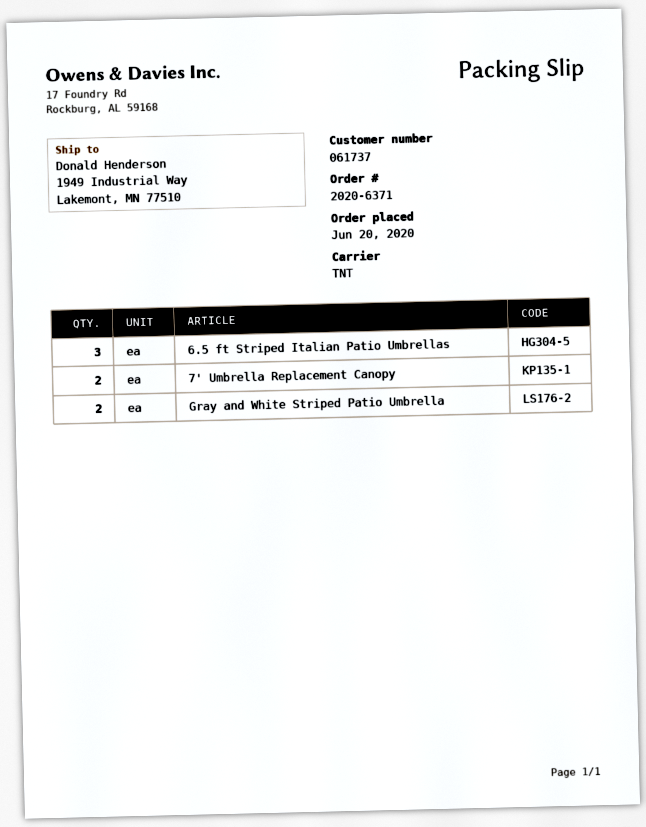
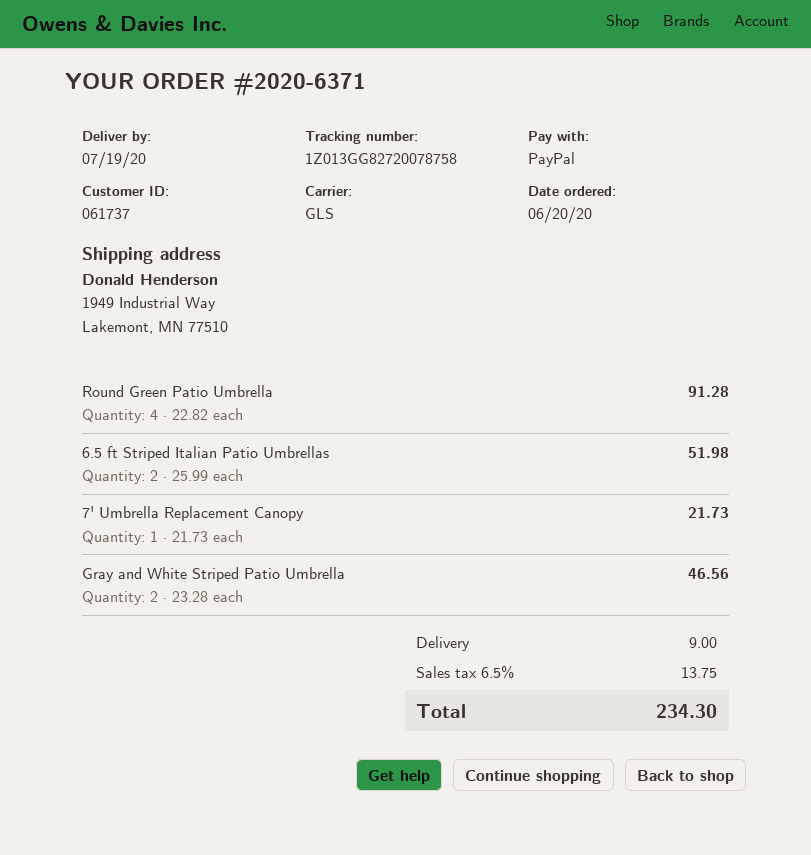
shipping method: TNT -> GLS
6.5 ft Striped Italian Patio Umbrellas: 3 -> 2
7' Umbrella Replacement Canopy: 2 -> 1
Round Green Patio Umbrella: none -> 4

